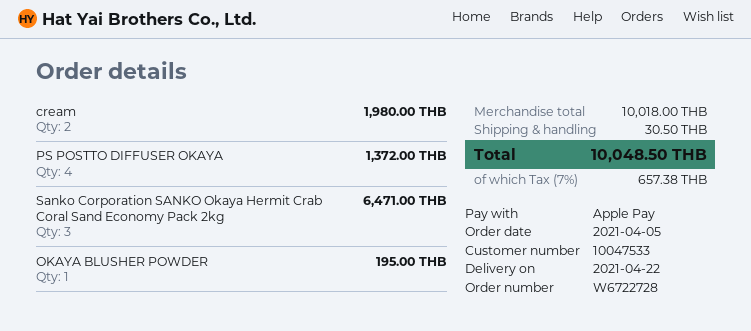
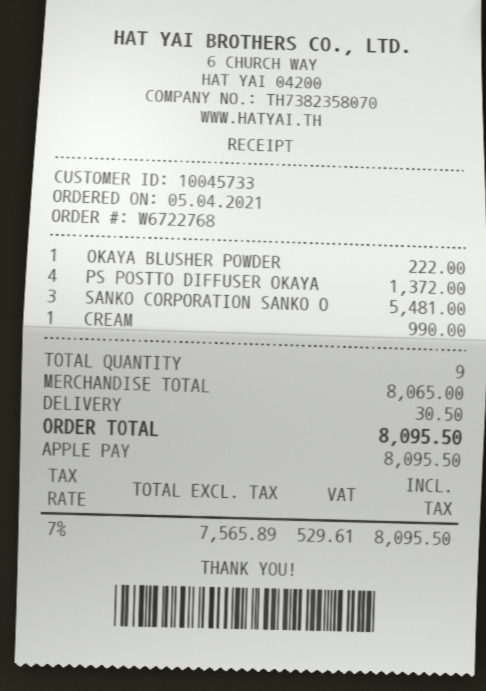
order number: W6722728 -> W6722768
customer number: 10047533 -> 10045733
cream: 2 for 1980.00 -> 1 for 990.00
Sanko Corporation SANKO Okaya Hermit Crab Coral Sand Economy Pack 2kg: 3 for 6471.00 -> 3 for 5481.00
OKAYA BLUSHER POWDER: 1 for 195.00 -> 1 for 222.00
subtotal: 10018.00 -> 8065.00
tax: 7% = 657.38 -> 7% = 529.61
total: 10048.50 -> 8095.50

